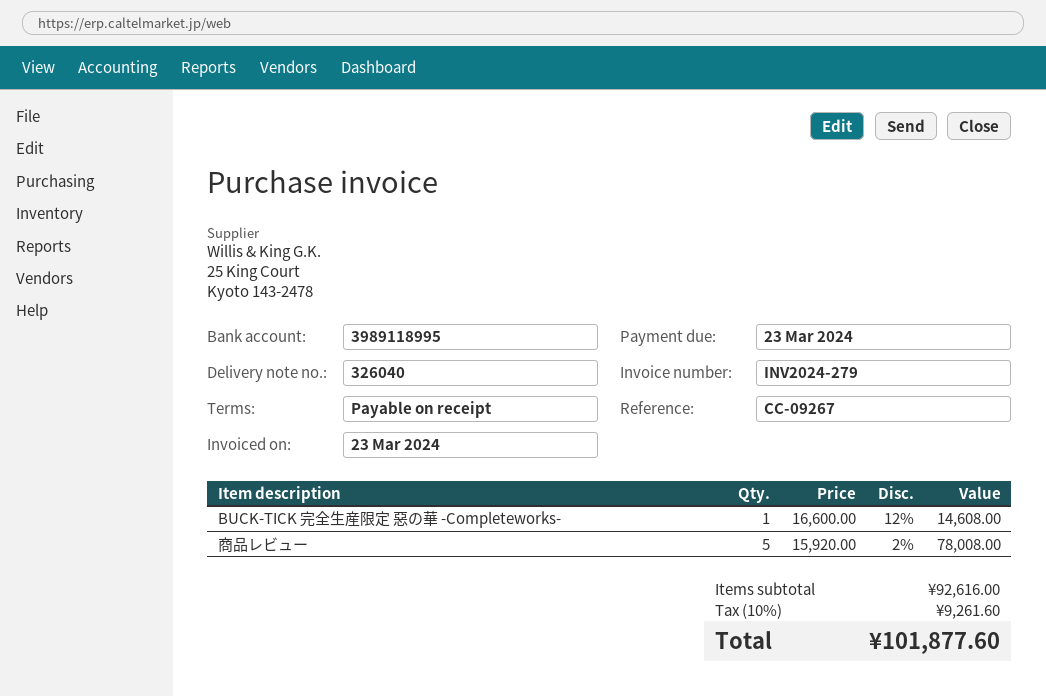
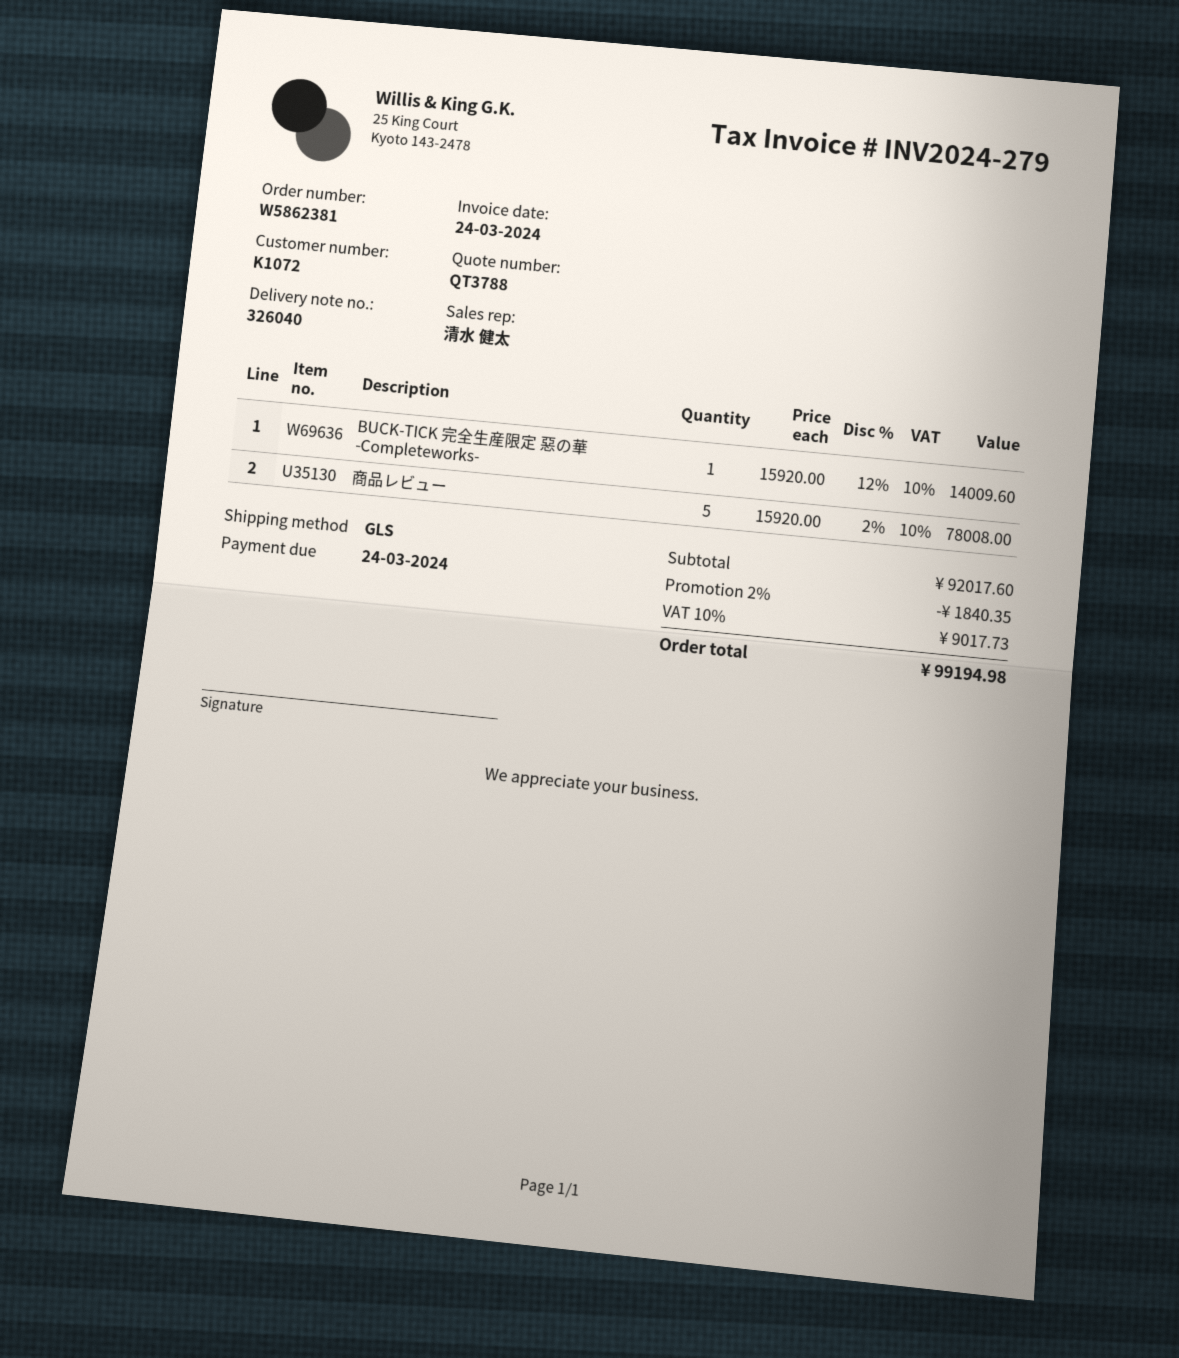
invoice date: 2024-03-23 -> 2024-03-24
due date: 2024-03-23 -> 2024-03-24
BUCK-TICK 完全生産限定 惡の華 -Completeworks-: 1 x 16600.00 - 12% = 14608.00 -> 1 x 15920.00 - 12% = 14009.60
subtotal: 92616.00 -> 92017.60
discount: none -> 2% = 1840.35
tax: 10% = 9261.60 -> 10% = 9017.73
total: 101877.60 -> 99194.98

